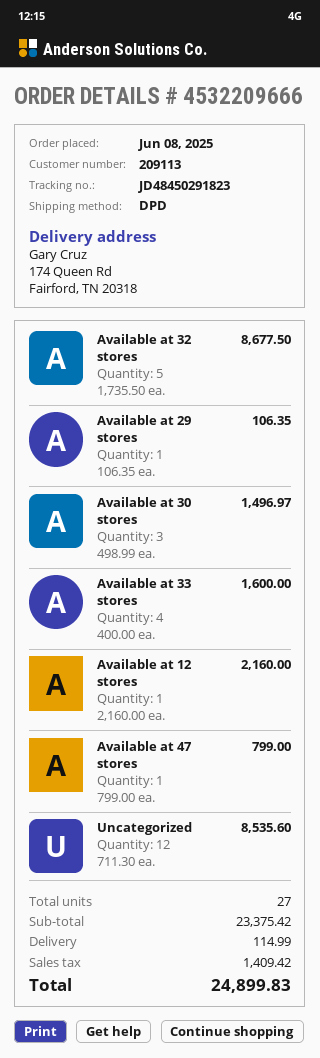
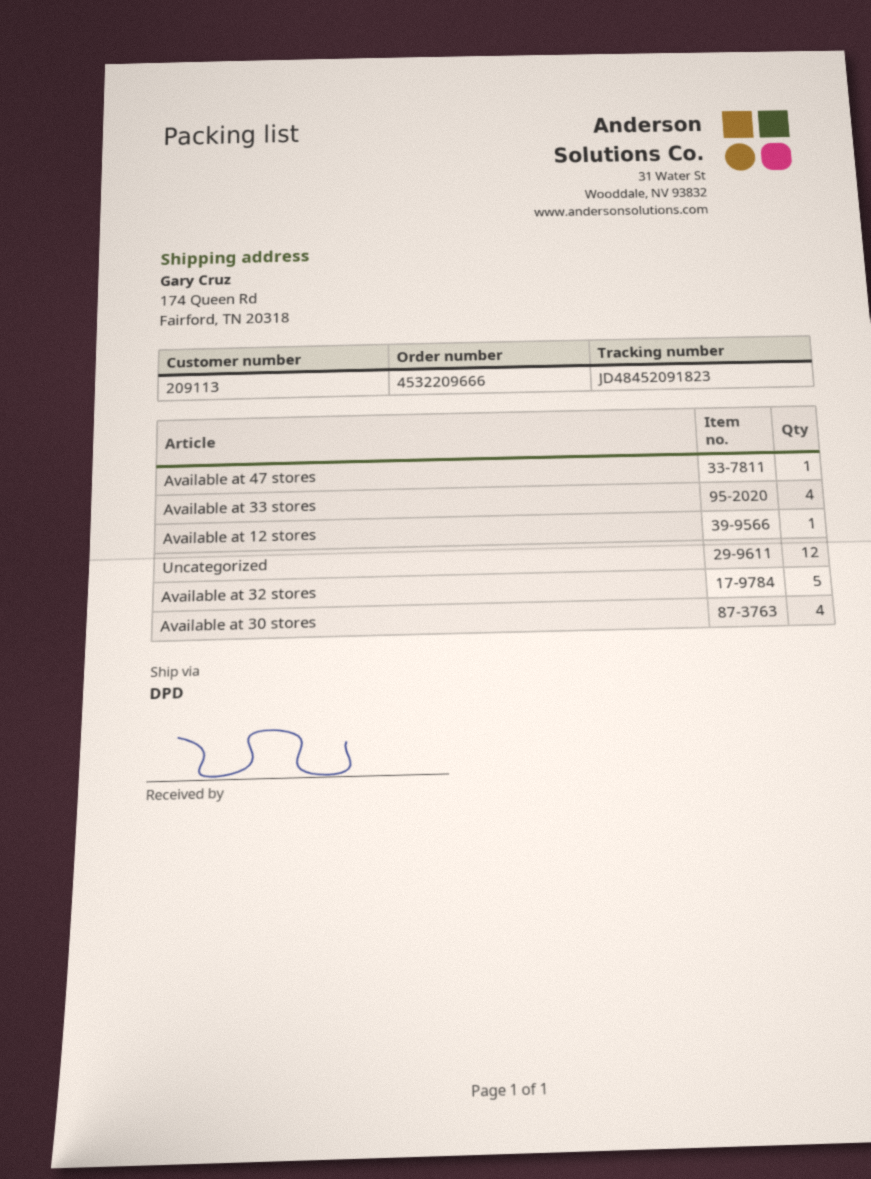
tracking number: JD48450291823 -> JD48452091823
Available at 29 stores: 1 -> none
Available at 30 stores: 3 -> 4

